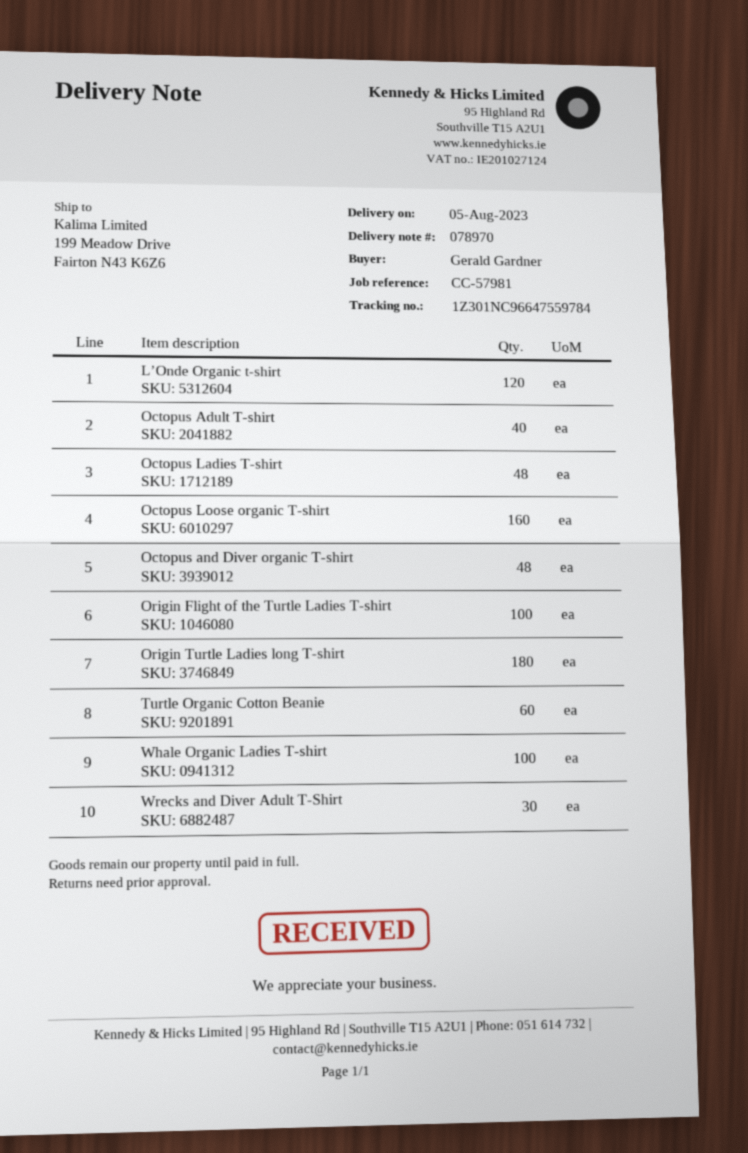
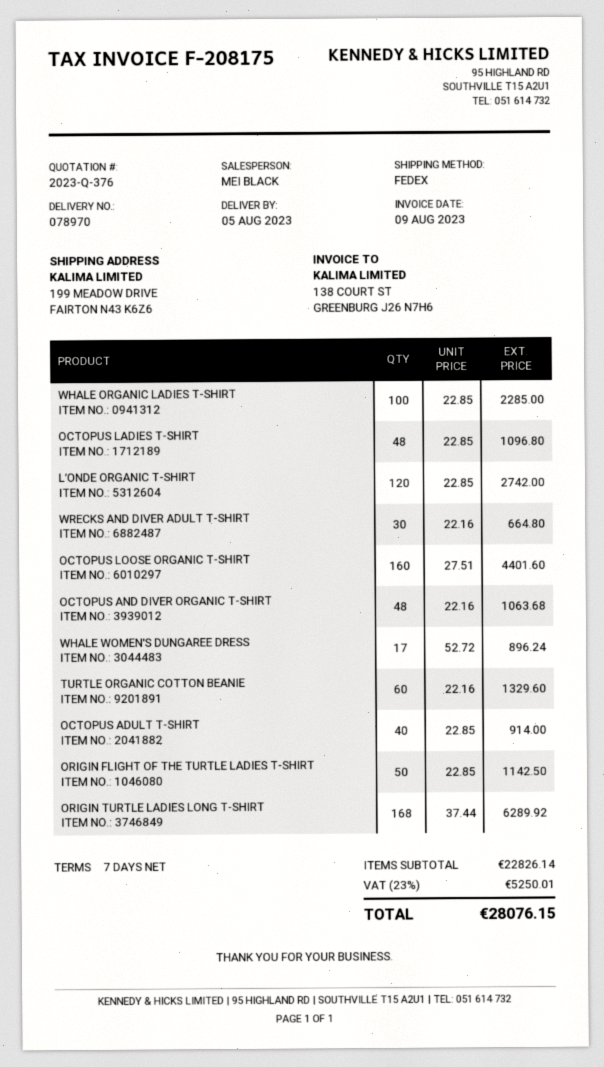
Origin Flight of the Turtle Ladies T-shirt: 100 -> 50
Origin Turtle Ladies long T-shirt: 180 -> 168
WHALE WOMEN'S DUNGAREE DRESS: none -> 17

